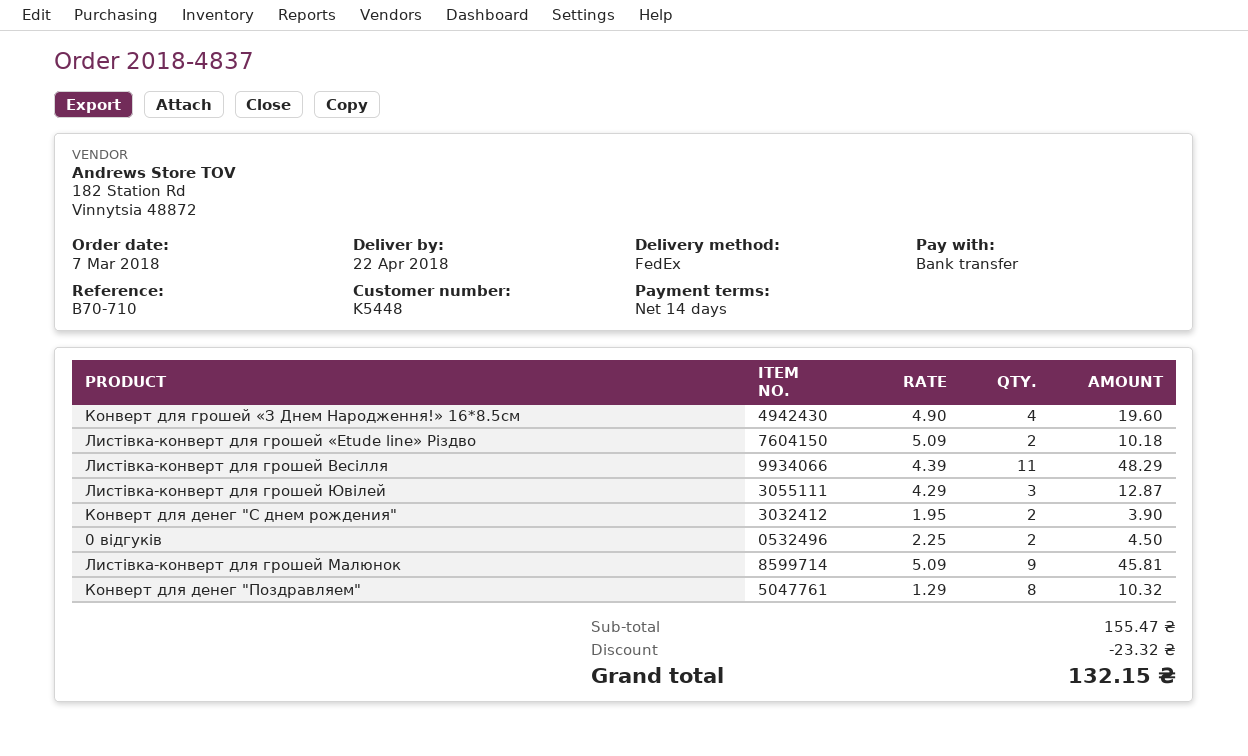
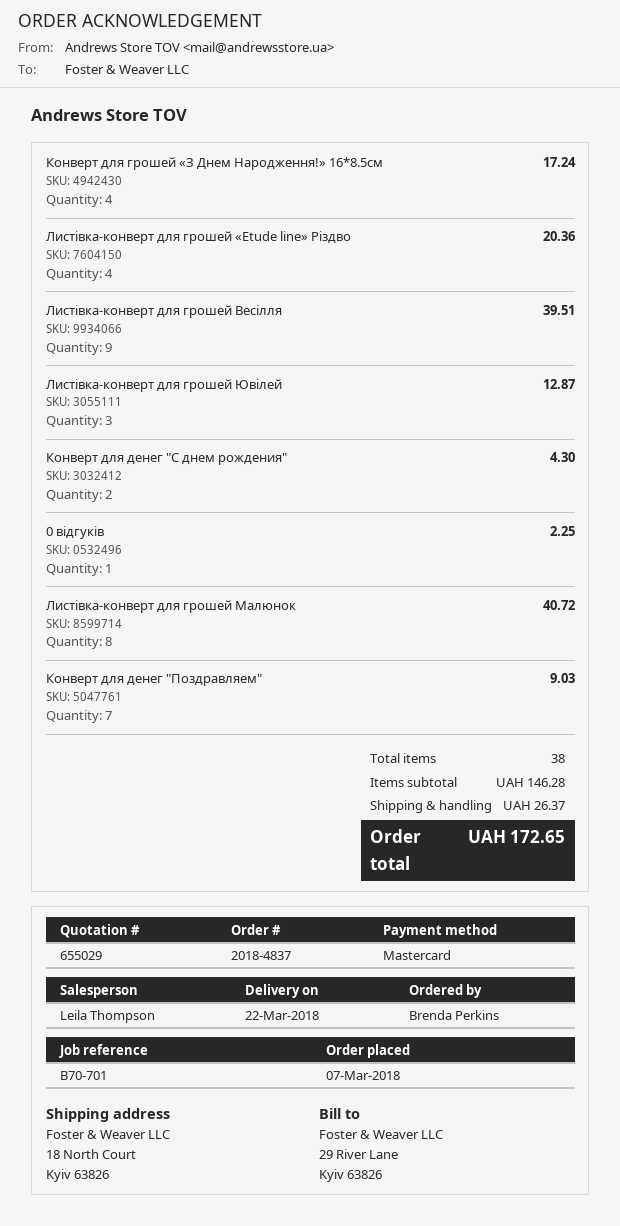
delivery date: 2018-04-22 -> 2018-03-22
reference: B70-710 -> B70-701
payment method: bank transfer -> Mastercard
Конверт для грошей «З Днем Народження!» 16*8.5см: 4 for 19.60 -> 4 for 17.24
Листівка-конверт для грошей «Etude line» Різдво: 2 for 10.18 -> 4 for 20.36
Листівка-конверт для грошей Весілля: 11 for 48.29 -> 9 for 39.51
Конверт для денег "С днем рождения": 2 for 3.90 -> 2 for 4.30
0 відгуків: 2 for 4.50 -> 1 for 2.25
Листівка-конверт для грошей Малюнок: 9 for 45.81 -> 8 for 40.72
Конверт для денег "Поздравляем": 8 for 10.32 -> 7 for 9.03
subtotal: 155.47 -> 146.28
discount: 23.32 -> none
shipping: none -> 26.37
total: 132.15 -> 172.65

